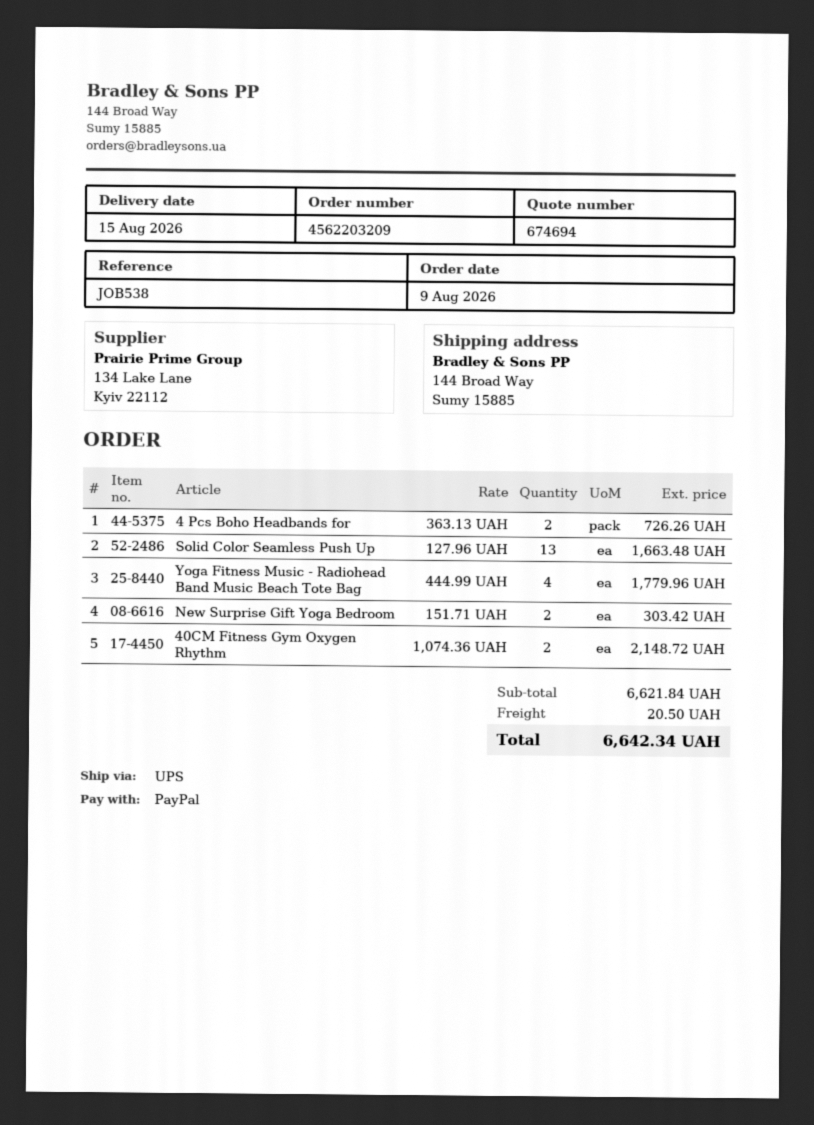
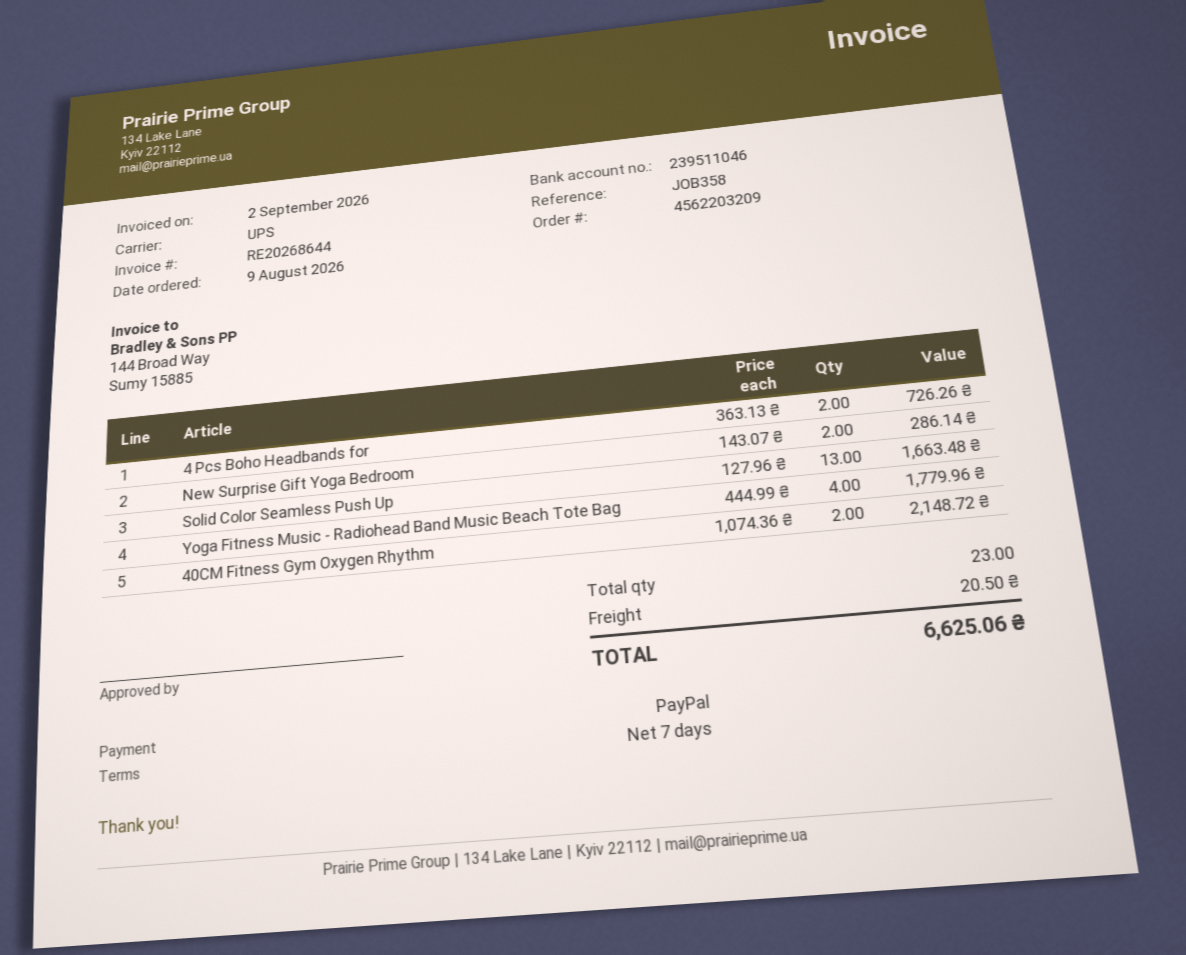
reference: JOB538 -> JOB358
New Surprise Gift Yoga Bedroom: 2 x 151.71 = 303.42 -> 2 x 143.07 = 286.14
total: 6642.34 -> 6625.06

